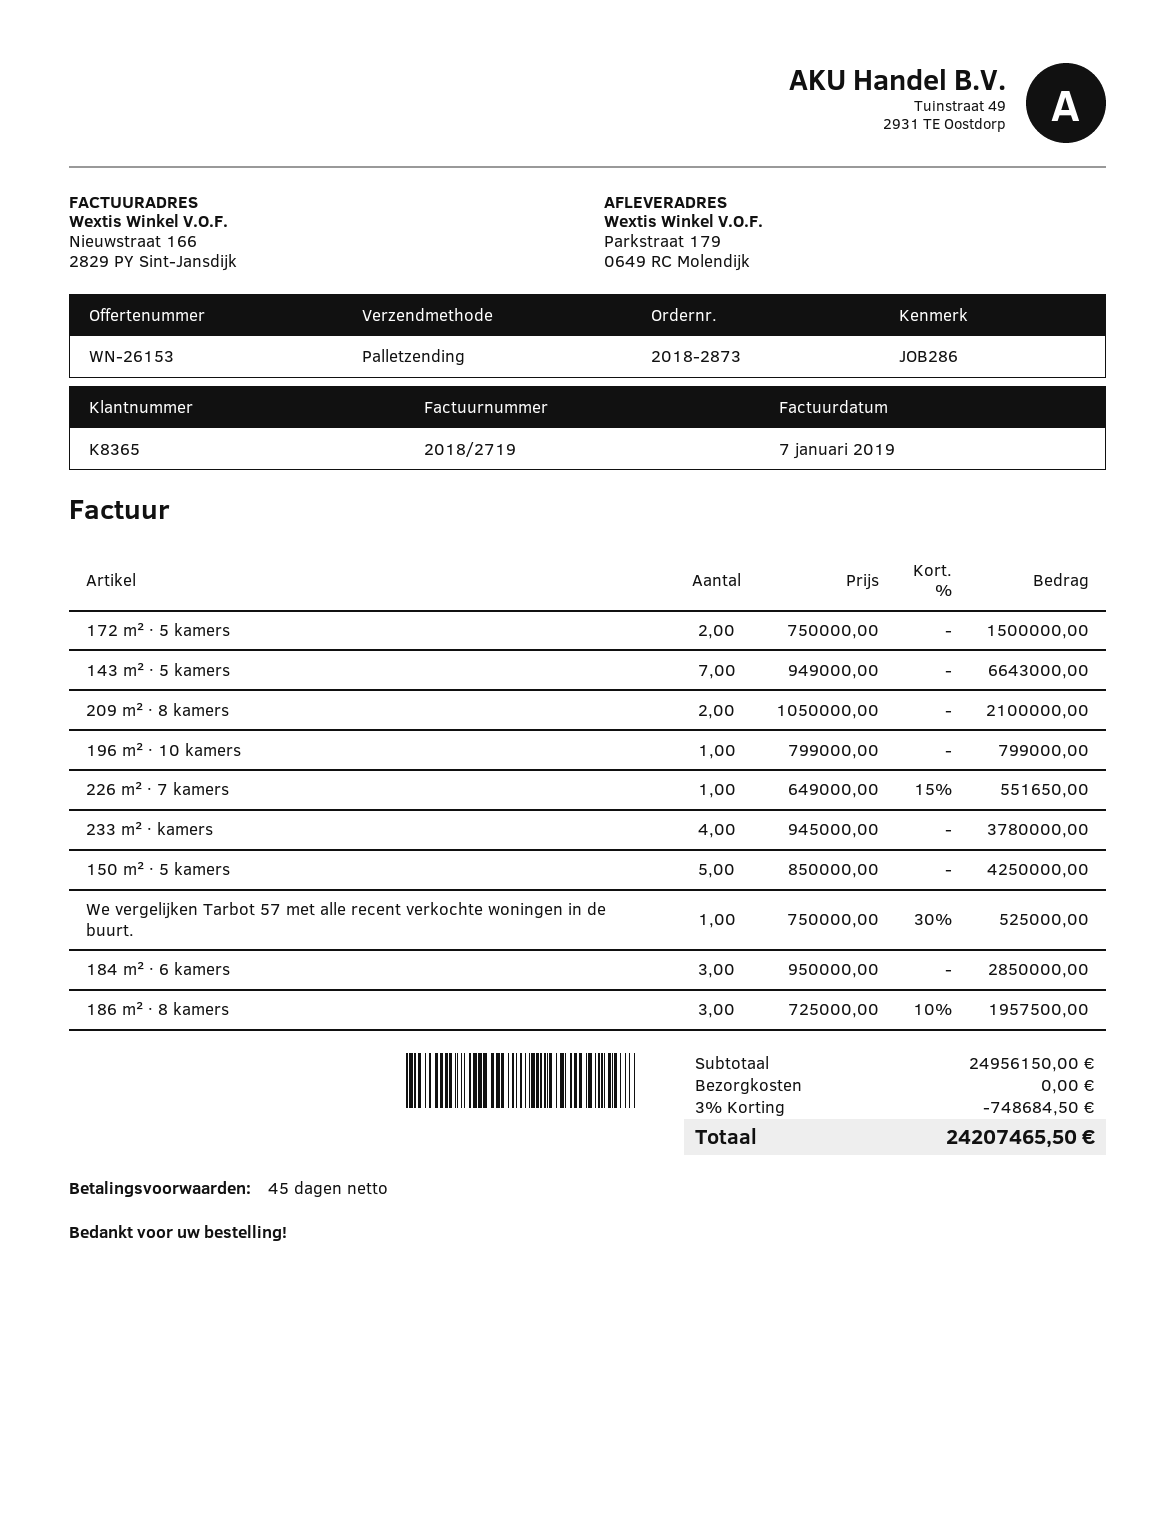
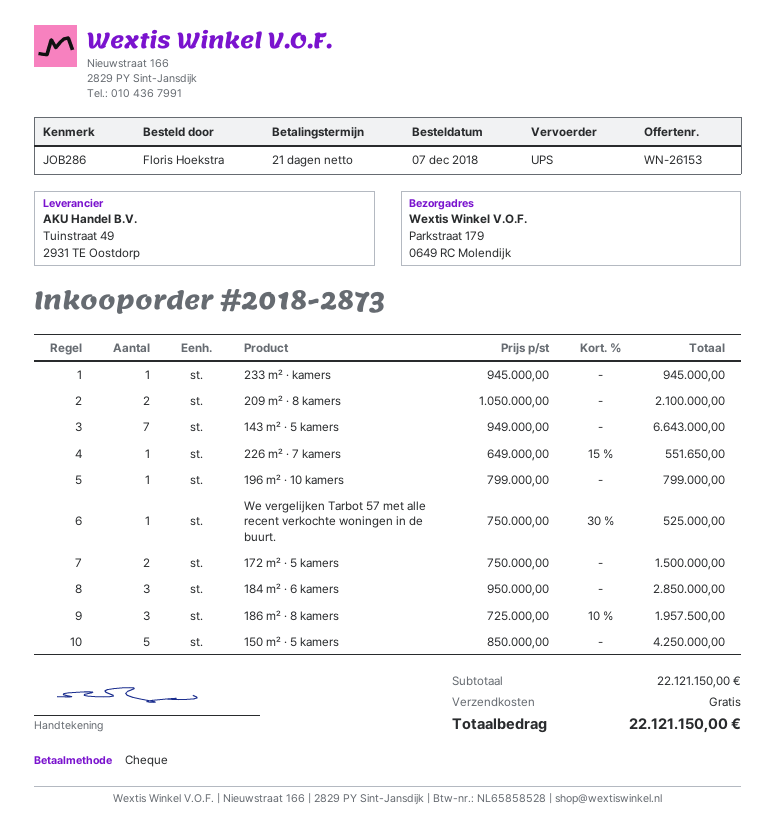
payment terms: 45 days -> 21 days
shipping method: pallet freight -> UPS
233 m² · kamers: 4 x 945000.00 = 3780000.00 -> 1 x 945000.00 = 945000.00
subtotal: 24956150.00 -> 22121150.00
discount: 3% = 748684.50 -> none
total: 24207465.50 -> 22121150.00

